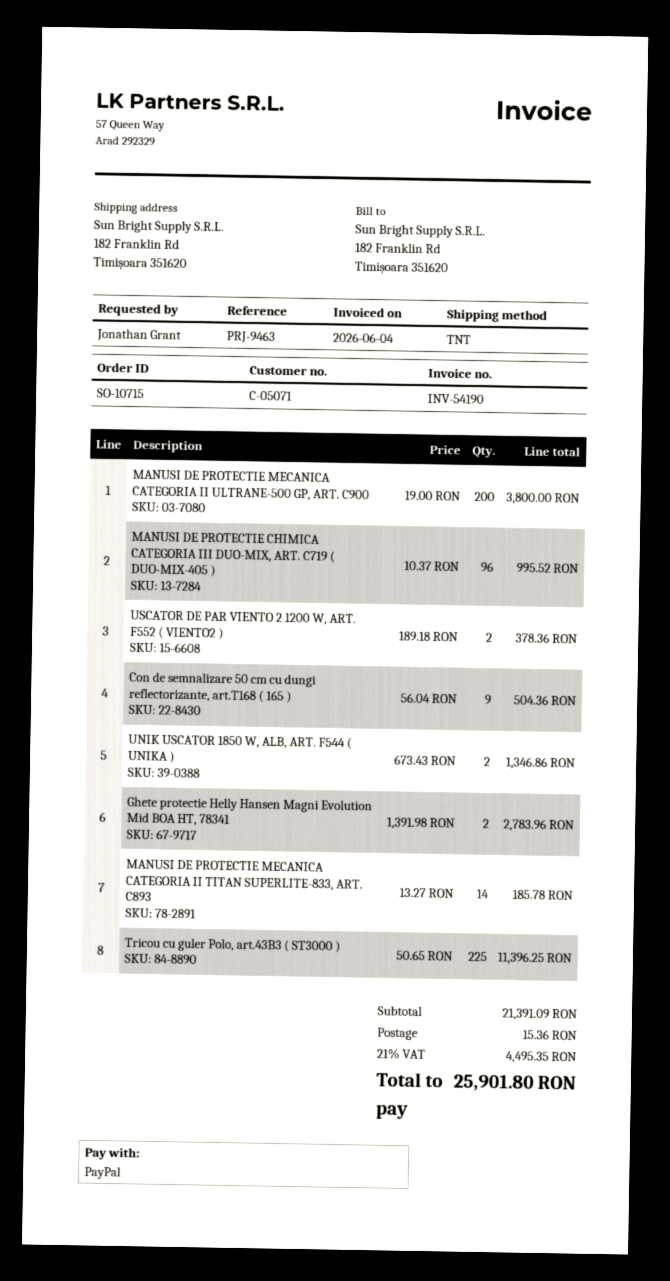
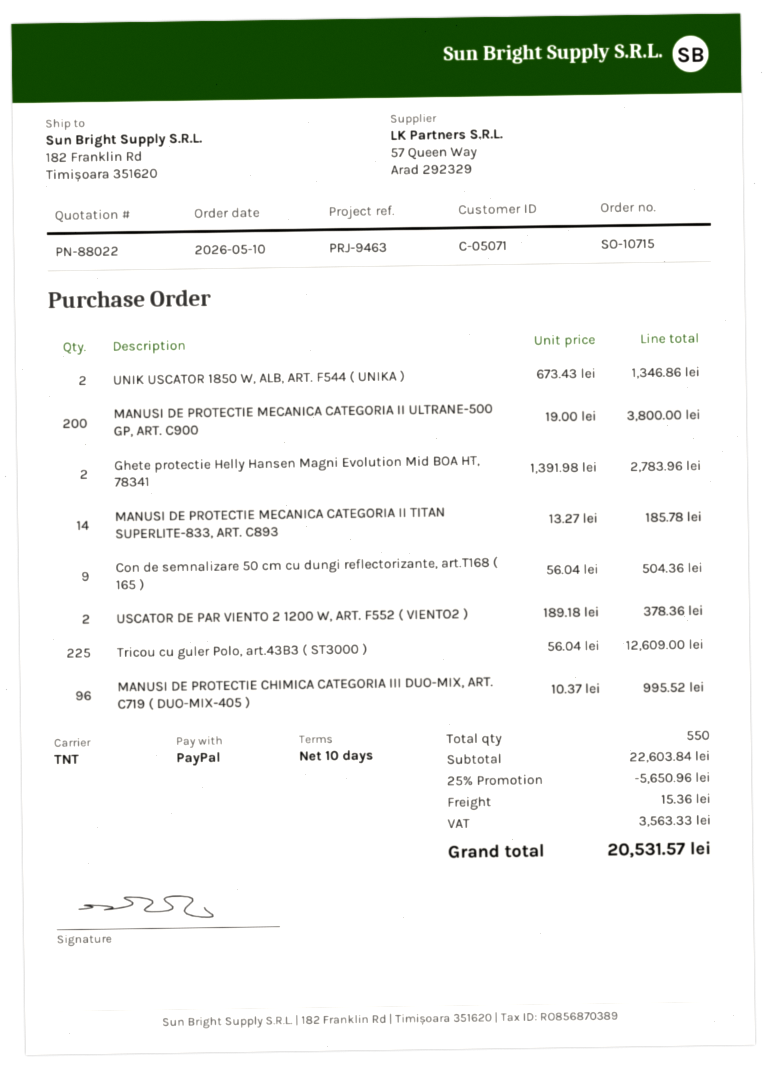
Tricou cu guler Polo, art.43B3 ( ST3000 ): 225 x 50.65 = 11396.25 -> 225 x 56.04 = 12609.00
subtotal: 21391.09 -> 22603.84
discount: none -> 25% = 5650.96
tax: 4495.35 -> 3563.33
total: 25901.80 -> 20531.57

